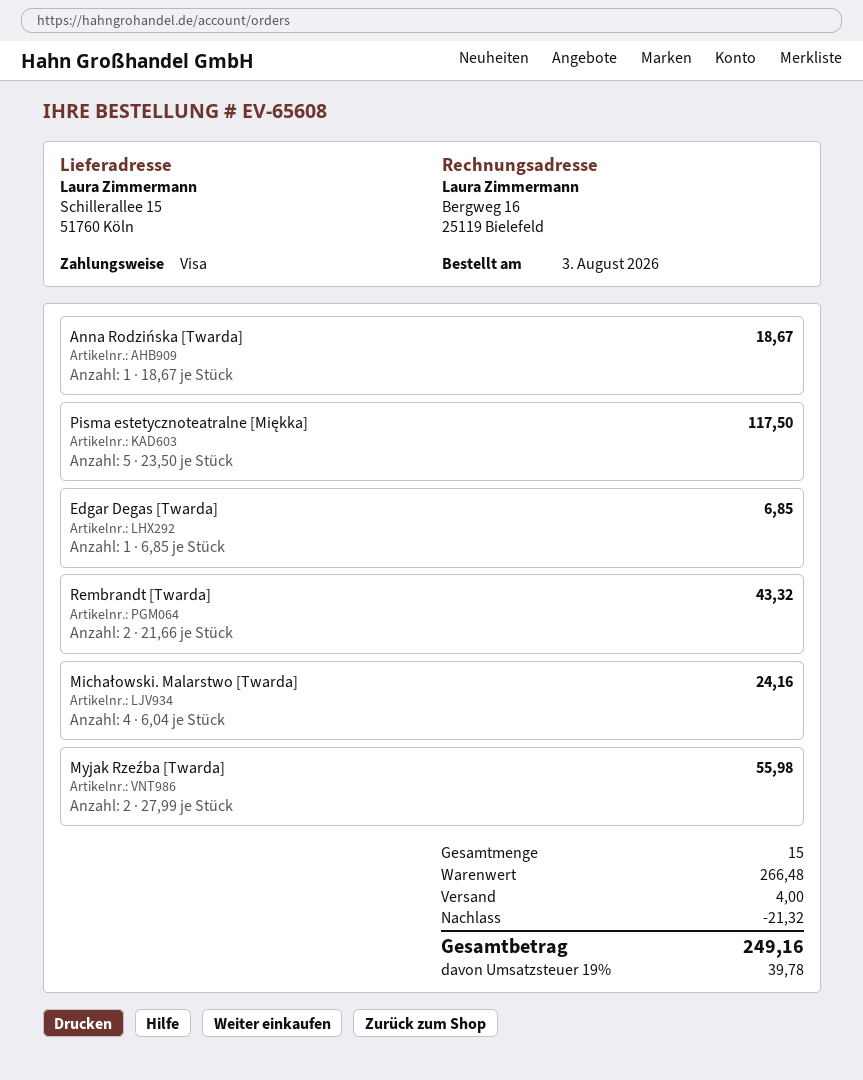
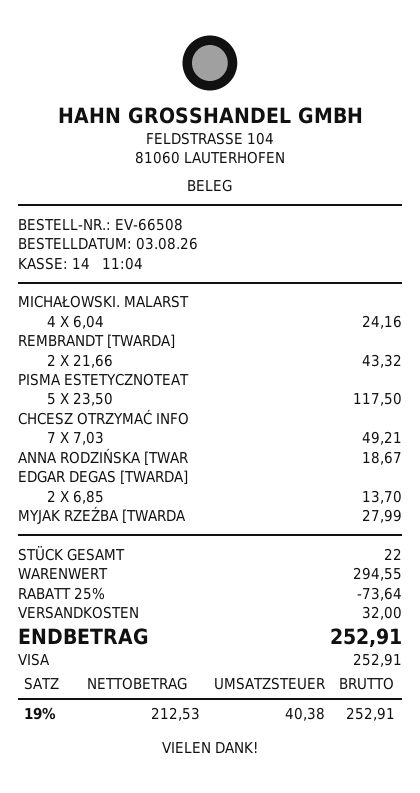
order number: EV-65608 -> EV-66508
Edgar Degas [Twarda]: 1 x 6.85 = 6.85 -> 2 x 6.85 = 13.70
Myjak Rzeźba [Twarda]: 2 x 27.99 = 55.98 -> 1 x 27.99 = 27.99
CHCESZ OTRZYMAĆ INFO: none -> 7 x 7.03 = 49.21
total quantity: 15 -> 22
subtotal: 266.48 -> 294.55
discount: 21.32 -> 73.64
shipping: 4.00 -> 32.00
tax: 19% = 39.78 -> 19% = 40.38
total: 249.16 -> 252.91

